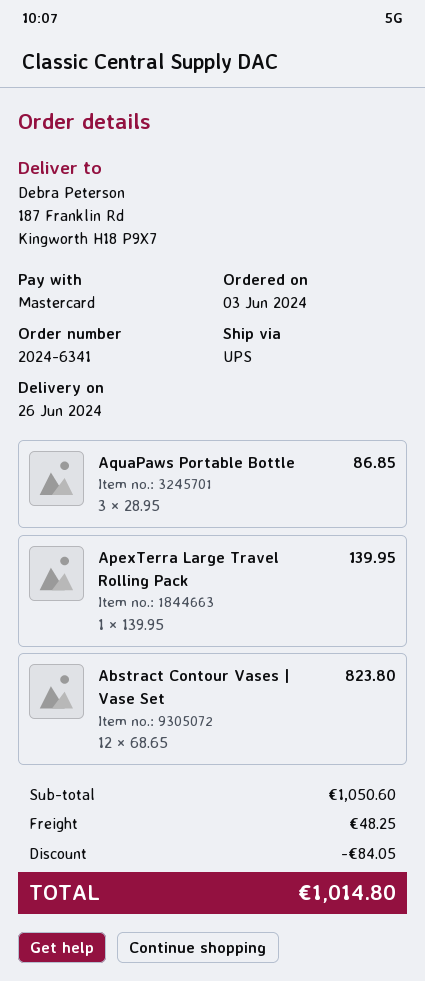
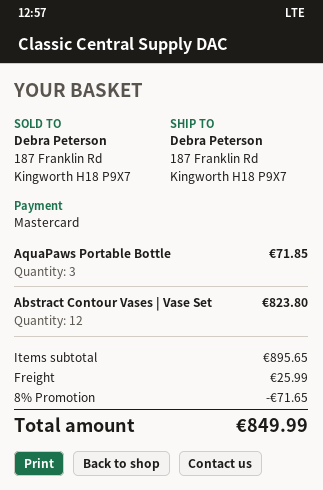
AquaPaws Portable Bottle: 3 for 86.85 -> 3 for 71.85
ApexTerra Large Travel Rolling Pack: 1 for 139.95 -> none
subtotal: 1050.60 -> 895.65
discount: 84.05 -> 71.65
shipping: 48.25 -> 25.99
total: 1014.80 -> 849.99

